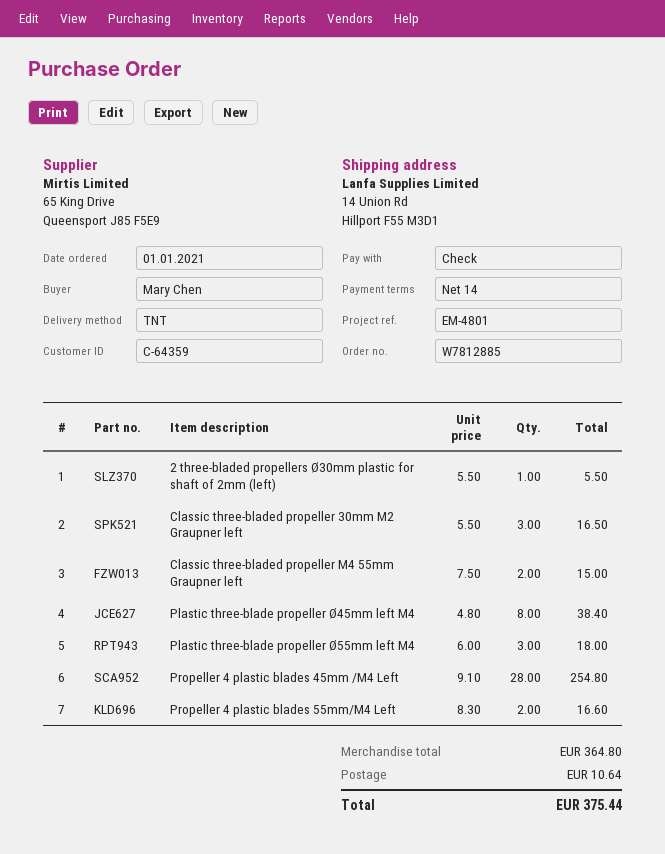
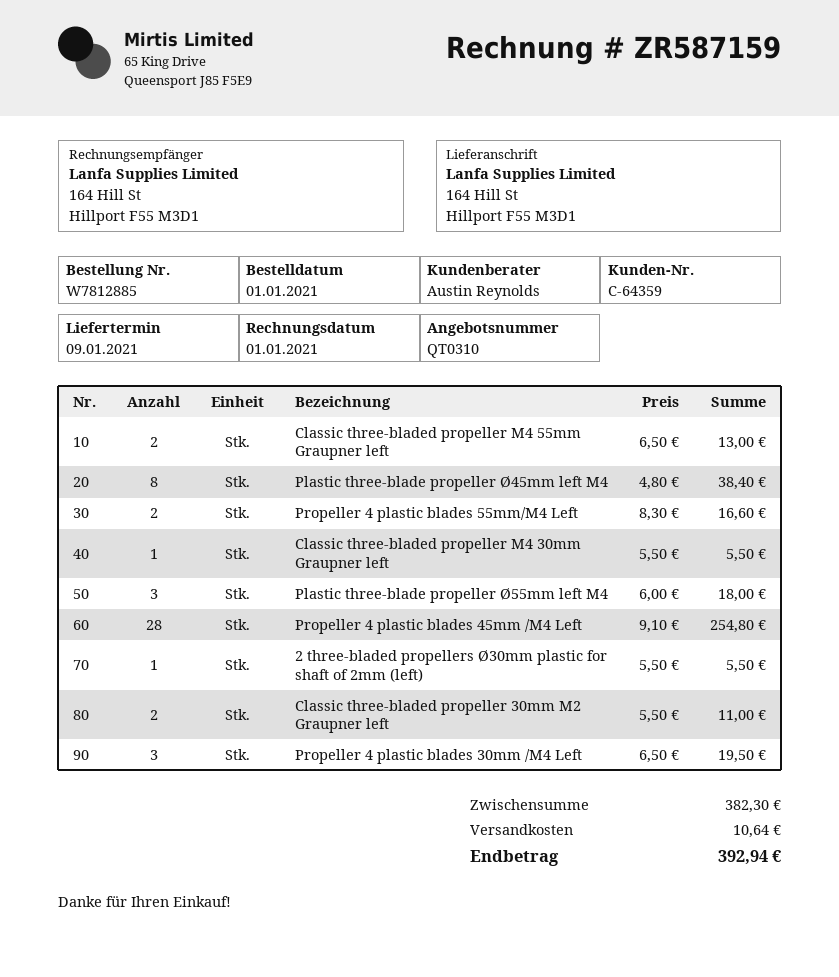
ship to: 14 Union Rd, Hillport F55 M3D1 -> 164 Hill St, Hillport F55 M3D1
Classic three-bladed propeller 30mm M2 Graupner left: 3 x 5.50 = 16.50 -> 2 x 5.50 = 11.00
Classic three-bladed propeller M4 55mm Graupner left: 2 x 7.50 = 15.00 -> 2 x 6.50 = 13.00
Classic three-bladed propeller M4 30mm Graupner left: none -> 1 x 5.50 = 5.50
Propeller 4 plastic blades 30mm /M4 Left: none -> 3 x 6.50 = 19.50
subtotal: 364.80 -> 382.30
total: 375.44 -> 392.94

